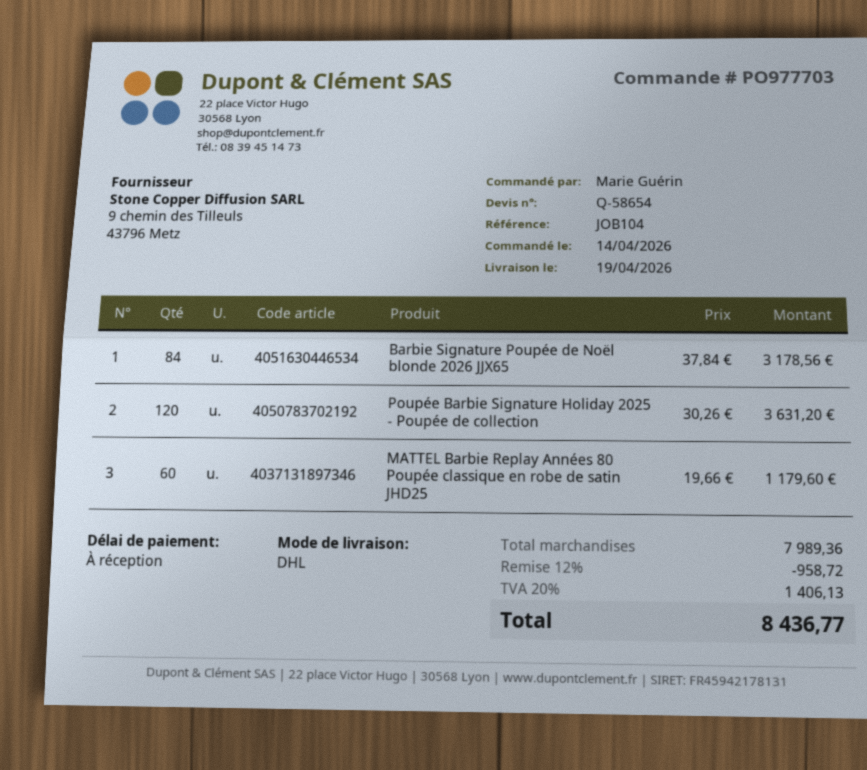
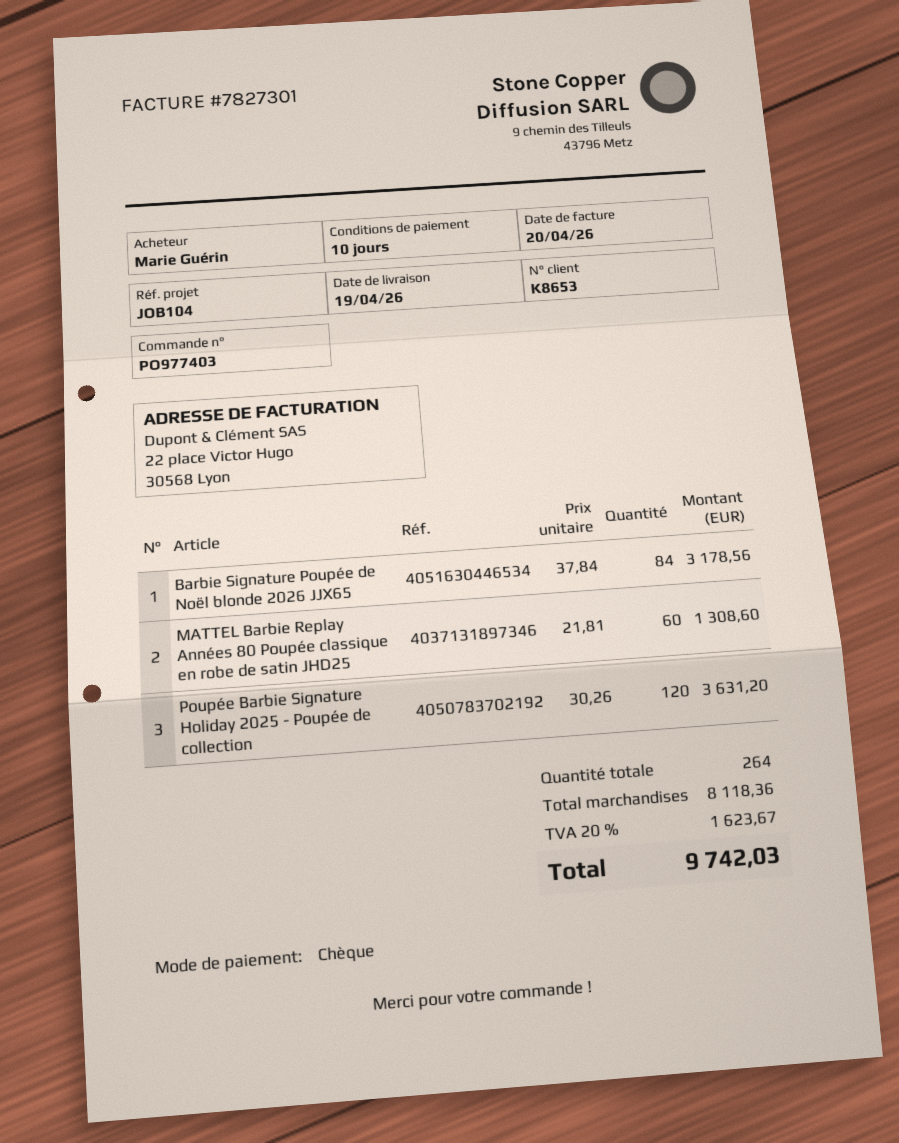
order number: PO977703 -> PO977403
payment terms: on receipt -> 10 days
MATTEL Barbie Replay Années 80 Poupée classique en robe de satin JHD25: 60 x 19.66 = 1179.60 -> 60 x 21.81 = 1308.60
subtotal: 7989.36 -> 8118.36
discount: 12% = 958.72 -> none
tax: 20% = 1406.13 -> 20% = 1623.67
total: 8436.77 -> 9742.03

